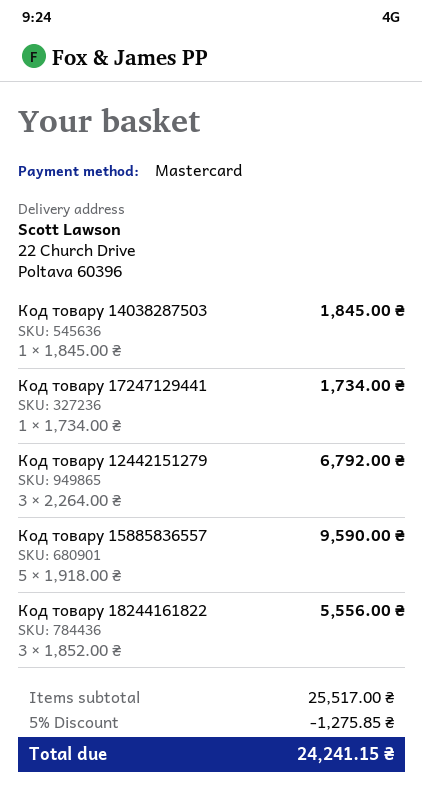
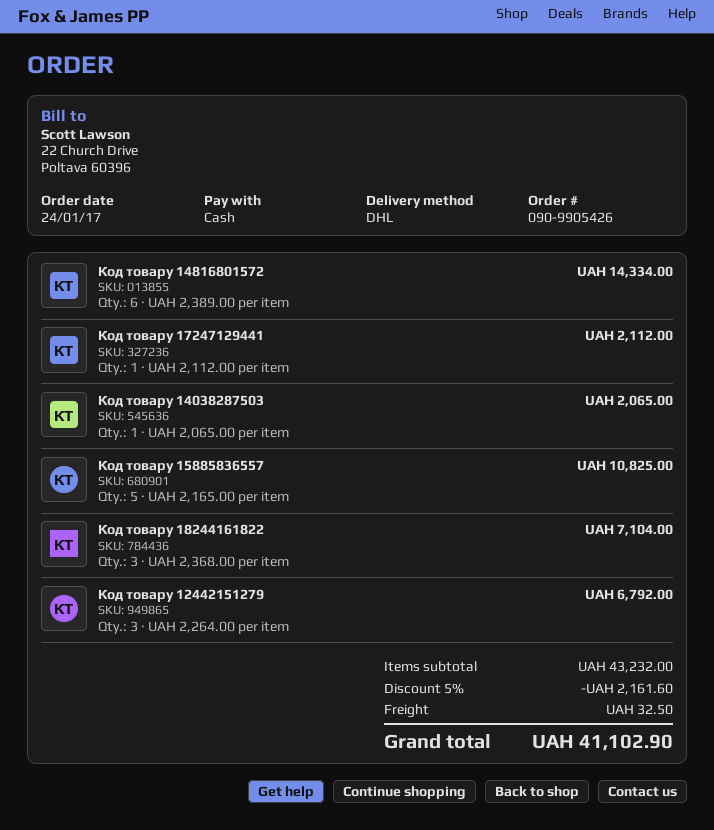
payment method: Mastercard -> cash
Код товару 14038287503: 1 x 1845.00 = 1845.00 -> 1 x 2065.00 = 2065.00
Код товару 17247129441: 1 x 1734.00 = 1734.00 -> 1 x 2112.00 = 2112.00
Код товару 15885836557: 5 x 1918.00 = 9590.00 -> 5 x 2165.00 = 10825.00
Код товару 18244161822: 3 x 1852.00 = 5556.00 -> 3 x 2368.00 = 7104.00
Код товару 14816801572: none -> 6 x 2389.00 = 14334.00
subtotal: 25517.00 -> 43232.00
discount: 5% = 1275.85 -> 5% = 2161.60
shipping: none -> 32.50
total: 24241.15 -> 41102.90

